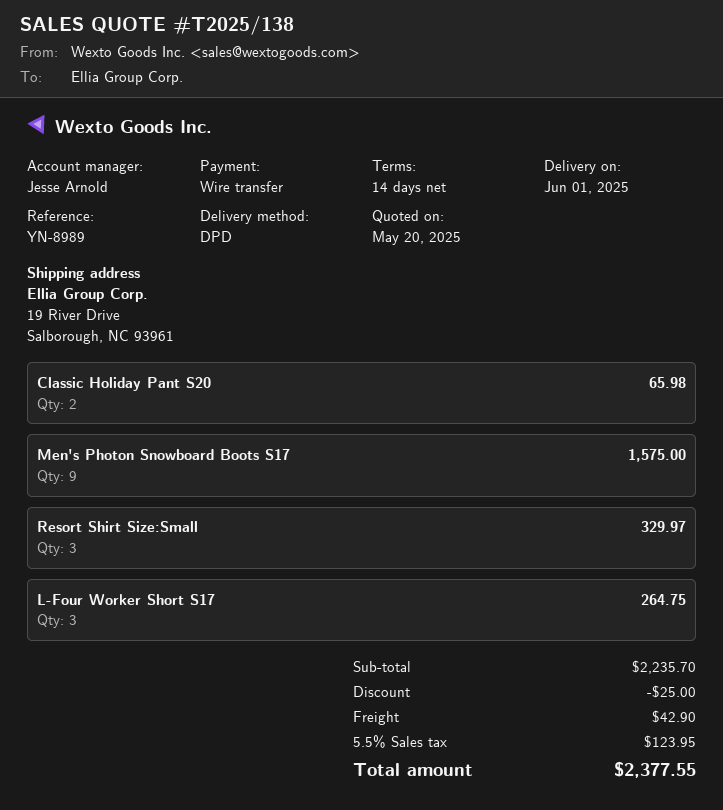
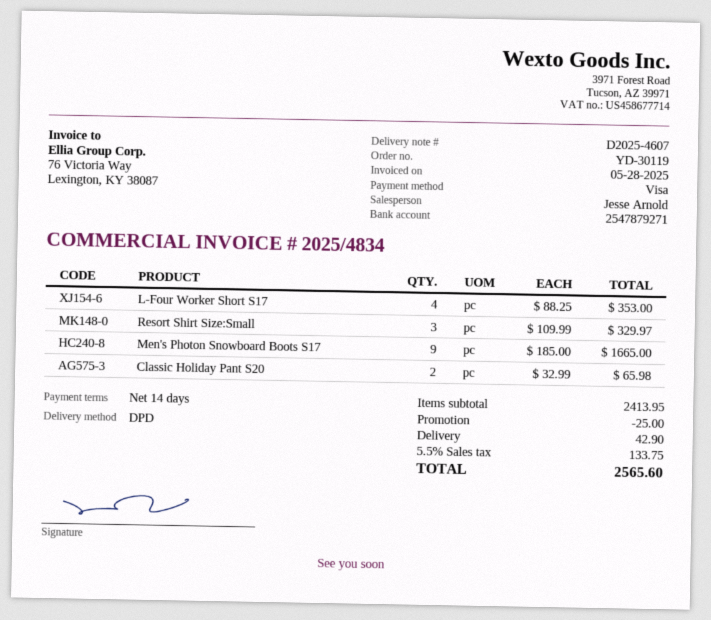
payment method: bank transfer -> Visa
Men's Photon Snowboard Boots S17: 9 for 1575.00 -> 9 for 1665.00
L-Four Worker Short S17: 3 for 264.75 -> 4 for 353.00
subtotal: 2235.70 -> 2413.95
tax: 5.5% = 123.95 -> 5.5% = 133.75
total: 2377.55 -> 2565.60

